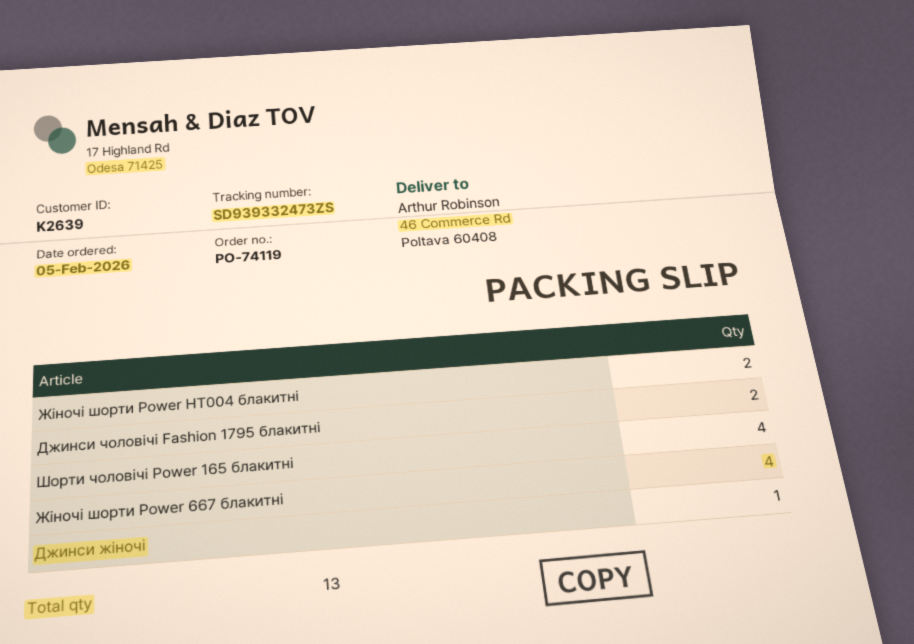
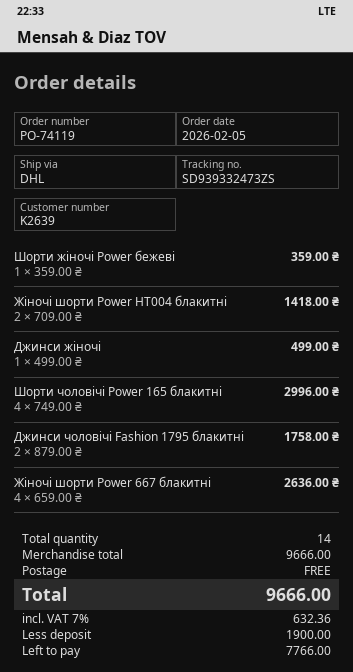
Шорти жіночі Power бежеві: none -> 1
total quantity: 13 -> 14

